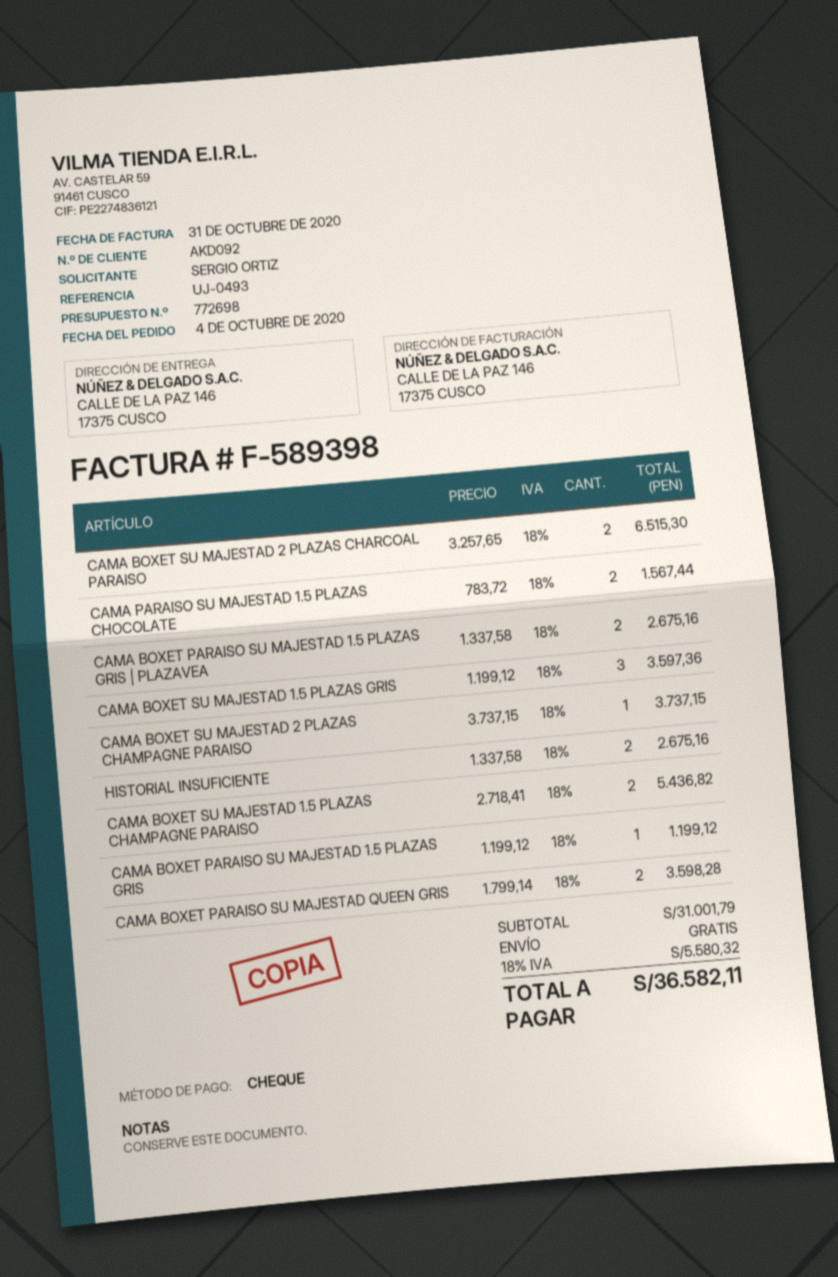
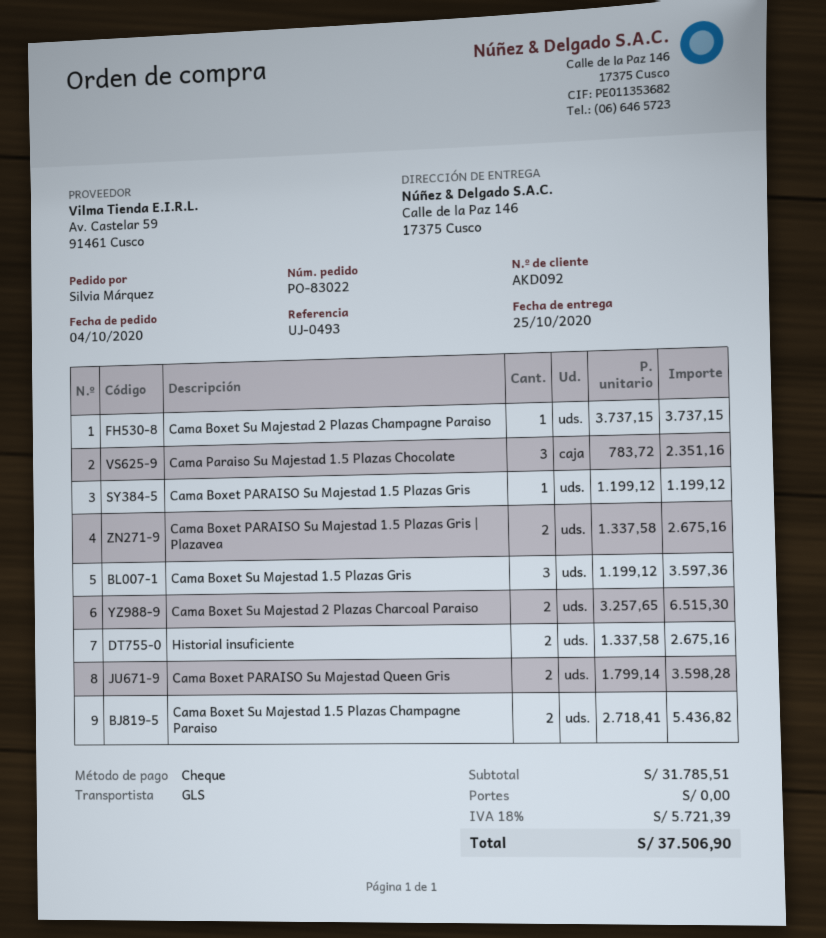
ordered by: SERGIO ORTIZ -> Silvia Márquez
CAMA PARAISO SU MAJESTAD 1.5 PLAZAS CHOCOLATE: 2 x 783.72 = 1567.44 -> 3 x 783.72 = 2351.16
subtotal: 31001.79 -> 31785.51
tax: 18% = 5580.32 -> 18% = 5721.39
total: 36582.11 -> 37506.90

